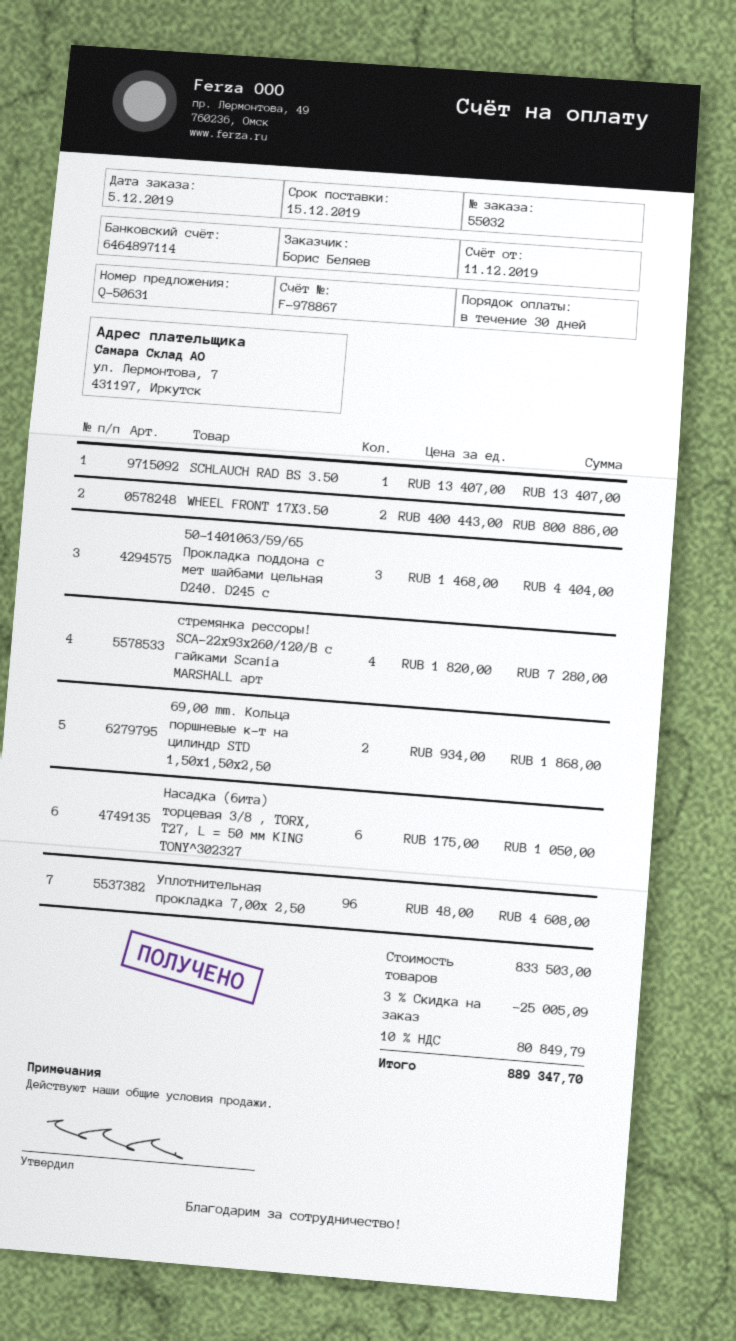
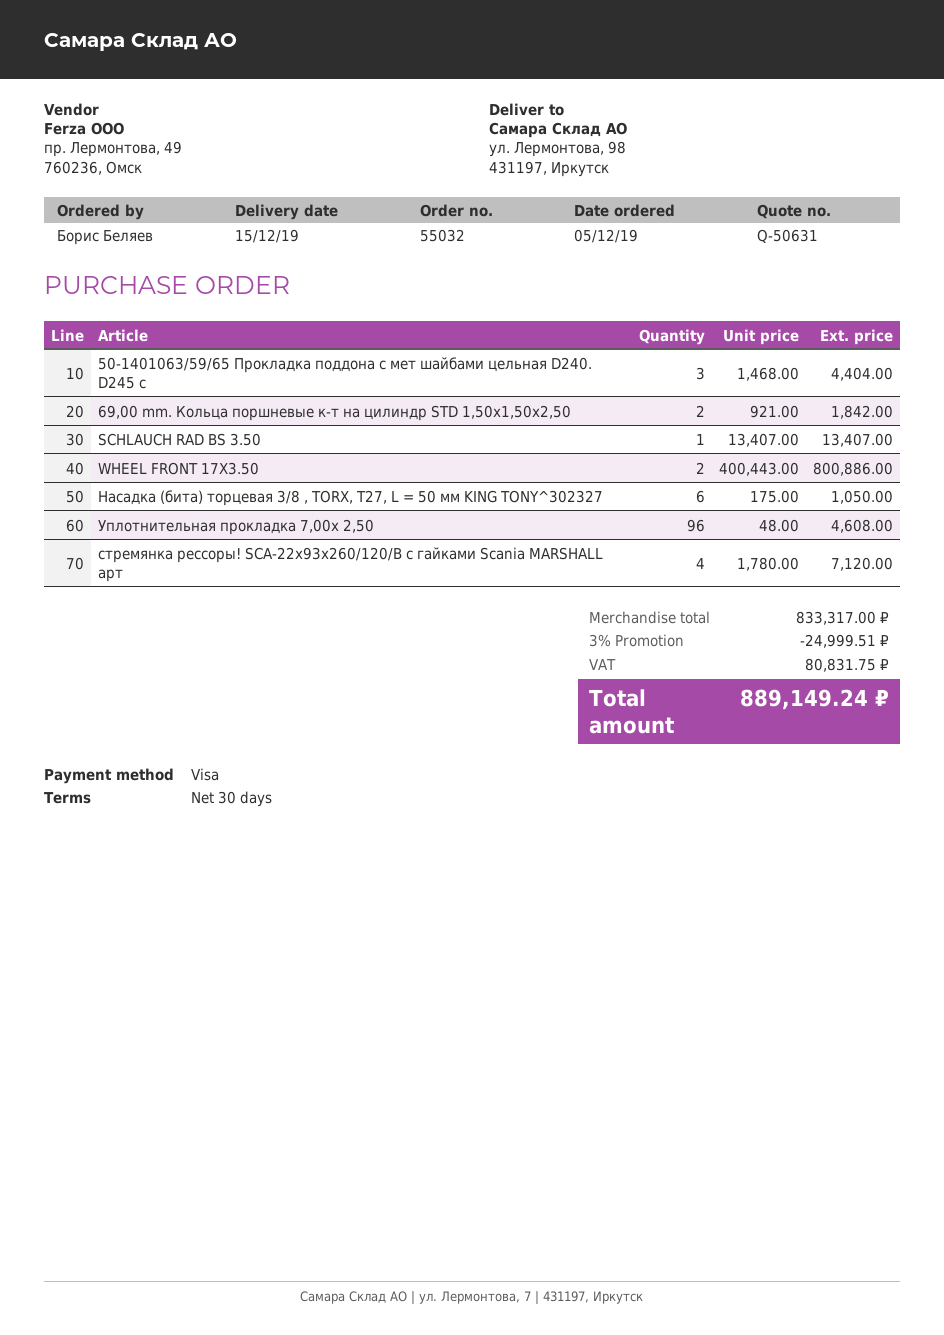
стремянка рессоры! SCA-22х93х260/120/B с гайками Scania MARSHALL арт: 4 x 1820.00 = 7280.00 -> 4 x 1780.00 = 7120.00
69,00 mm. Кольца поршневые к-т на цилиндр STD 1,50x1,50x2,50: 2 x 934.00 = 1868.00 -> 2 x 921.00 = 1842.00
subtotal: 833503.00 -> 833317.00
discount: 3% = 25005.09 -> 3% = 24999.51
tax: 80849.79 -> 80831.75
total: 889347.70 -> 889149.24

